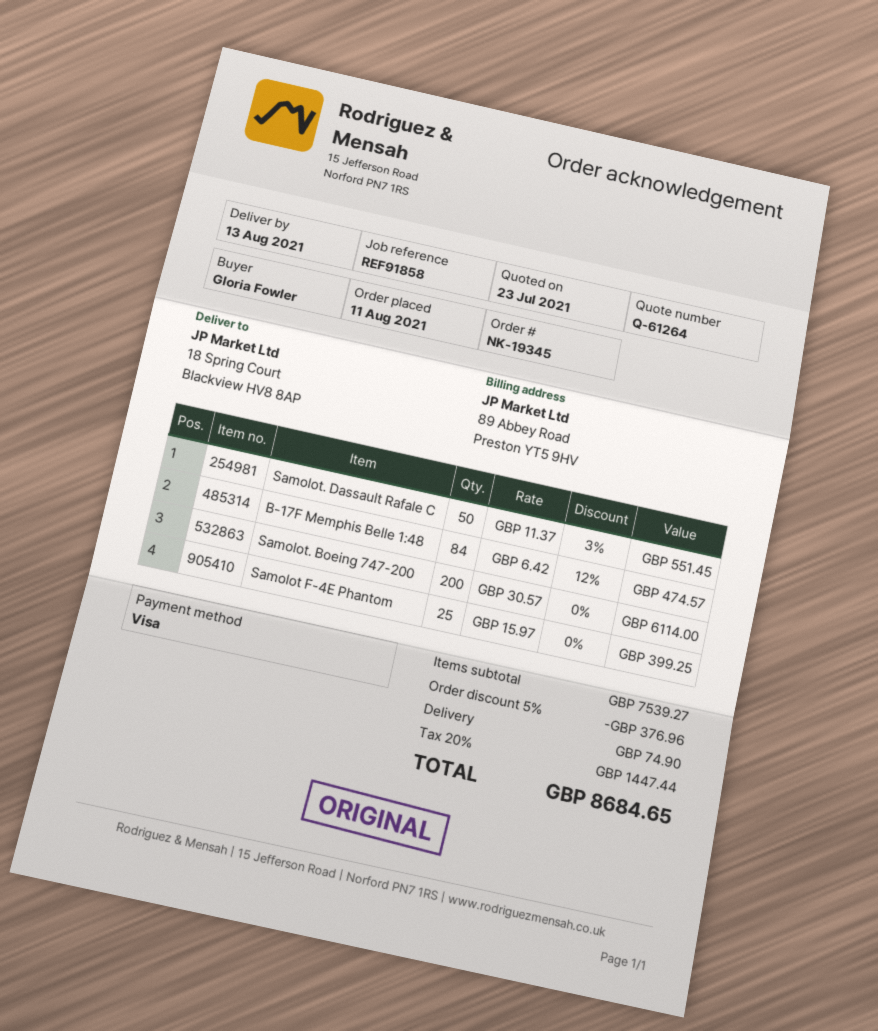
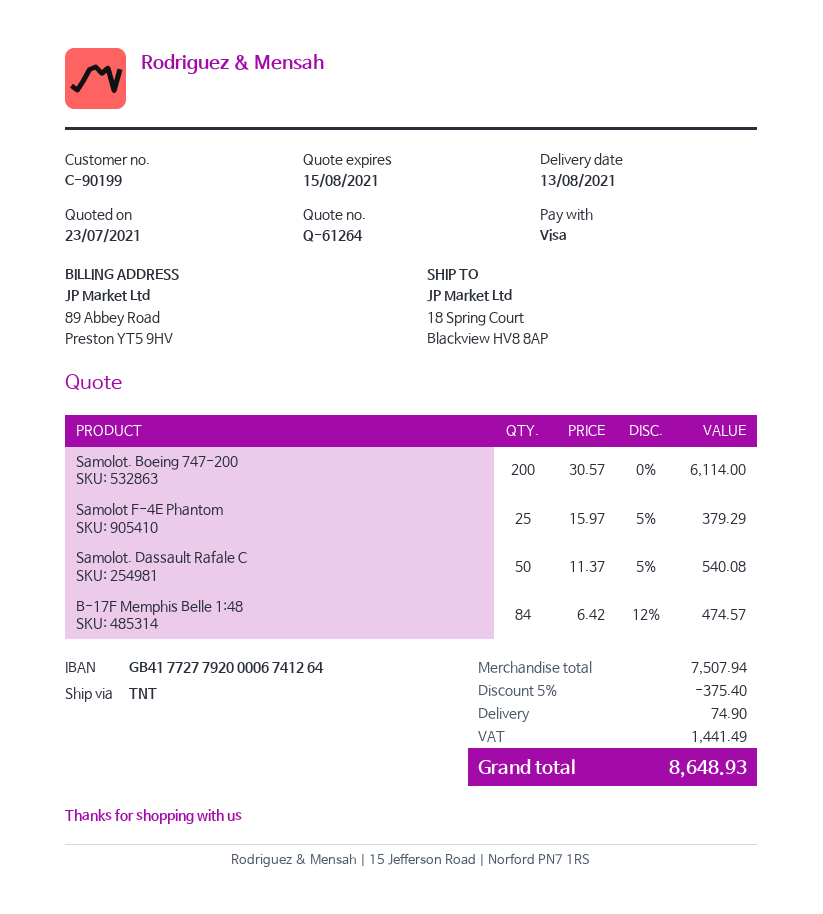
Samolot. Dassault Rafale C: 50 x 11.37 - 3% = 551.45 -> 50 x 11.37 - 5% = 540.08
Samolot F-4E Phantom: 25 x 15.97 = 399.25 -> 25 x 15.97 - 5% = 379.29
subtotal: 7539.27 -> 7507.94
discount: 5% = 376.96 -> 5% = 375.40
tax: 1447.44 -> 1441.49
total: 8684.65 -> 8648.93

